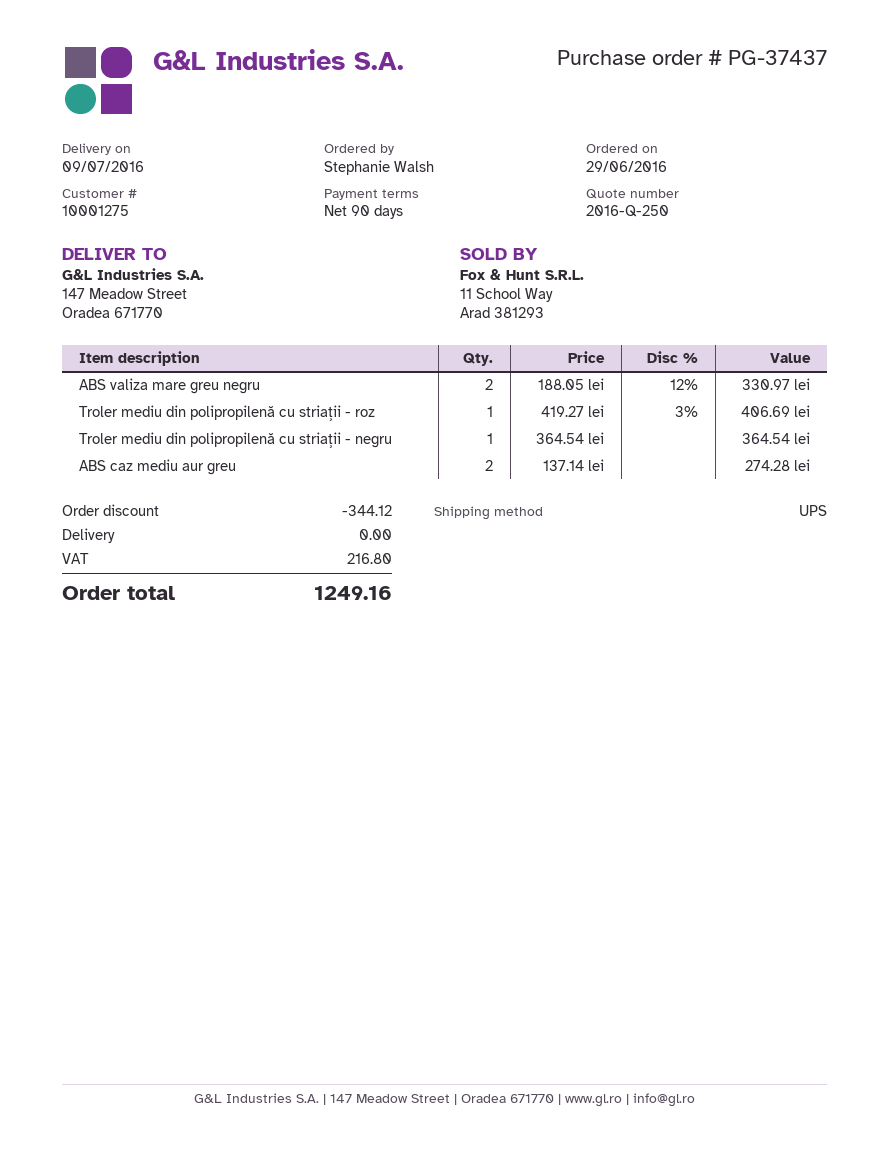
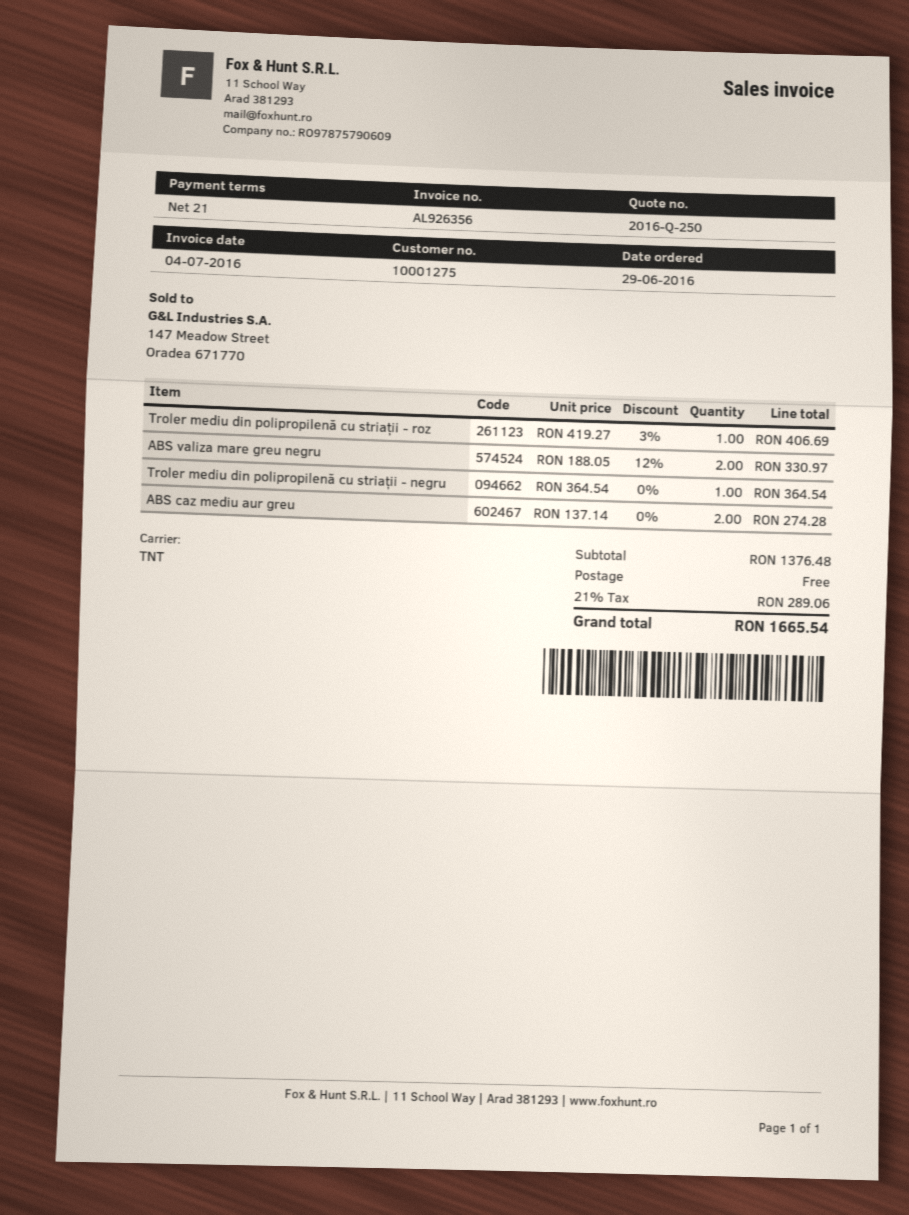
payment terms: 90 days -> 21 days
shipping method: UPS -> TNT
discount: 344.12 -> none
tax: 216.80 -> 289.06
total: 1249.16 -> 1665.54

